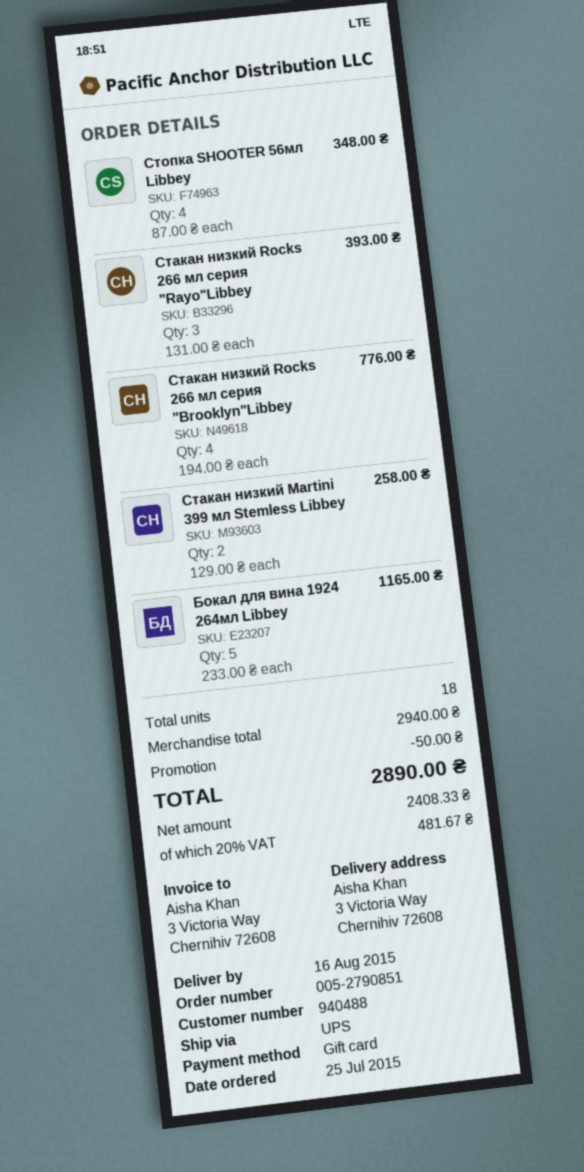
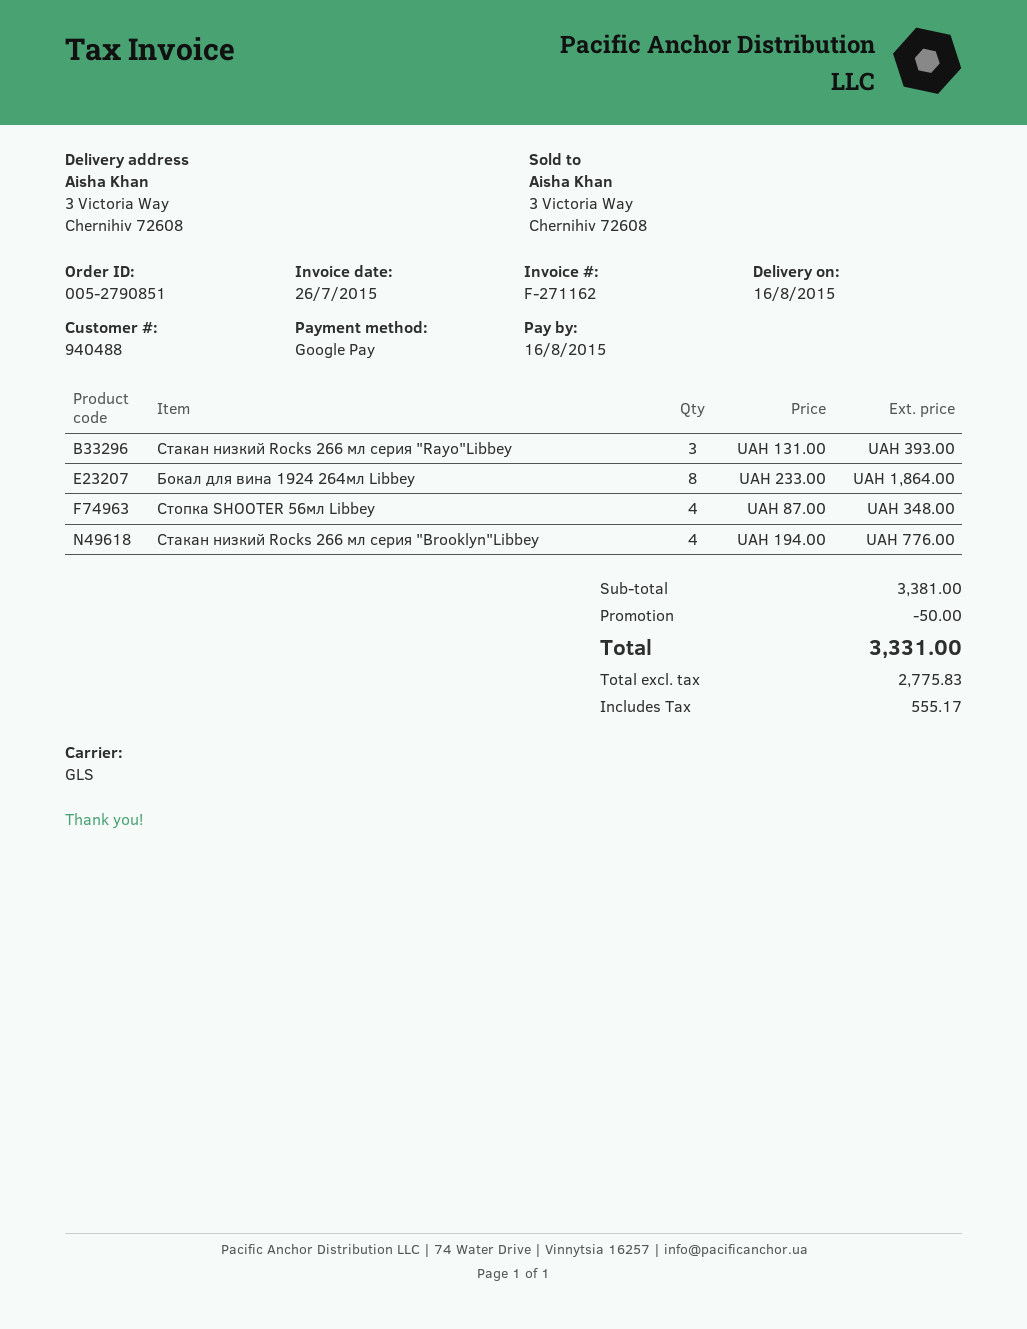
payment method: gift card -> Google Pay
shipping method: UPS -> GLS
Стакан низкий Martini 399 мл Stemless Libbey: 2 x 129.00 = 258.00 -> none
Бокал для вина 1924 264мл Libbey: 5 x 233.00 = 1165.00 -> 8 x 233.00 = 1864.00
subtotal: 2940.00 -> 3381.00
net: 2408.33 -> 2775.83
tax: 481.67 -> 555.17
total: 2890.00 -> 3331.00

